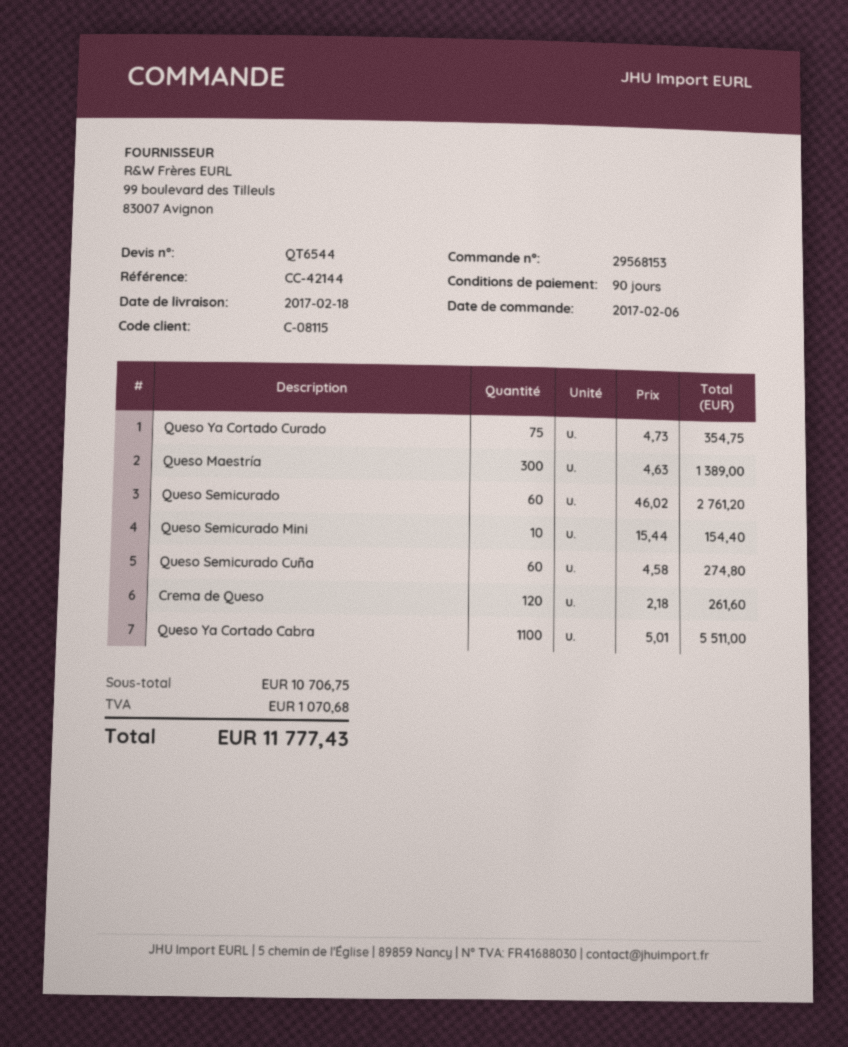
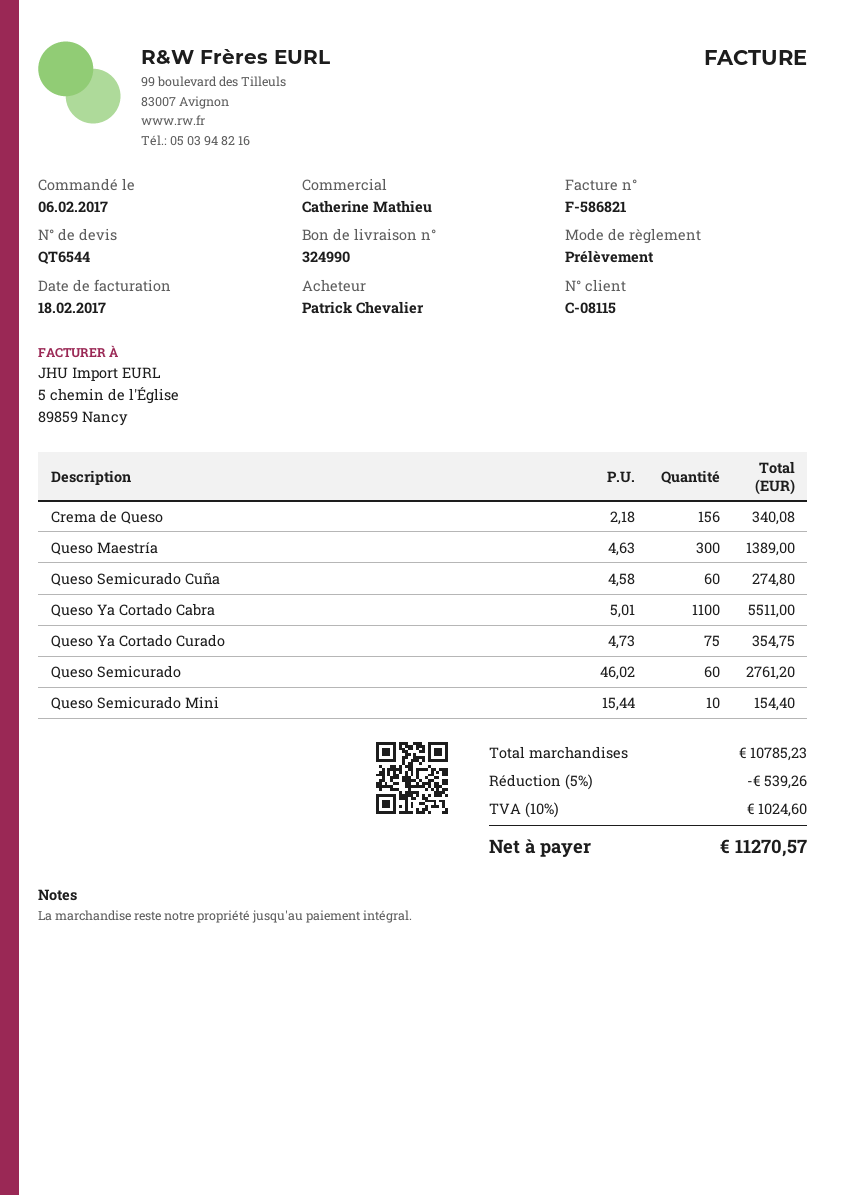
Crema de Queso: 120 x 2.18 = 261.60 -> 156 x 2.18 = 340.08
subtotal: 10706.75 -> 10785.23
discount: none -> 5% = 539.26
tax: 1070.68 -> 1024.60
total: 11777.43 -> 11270.57

